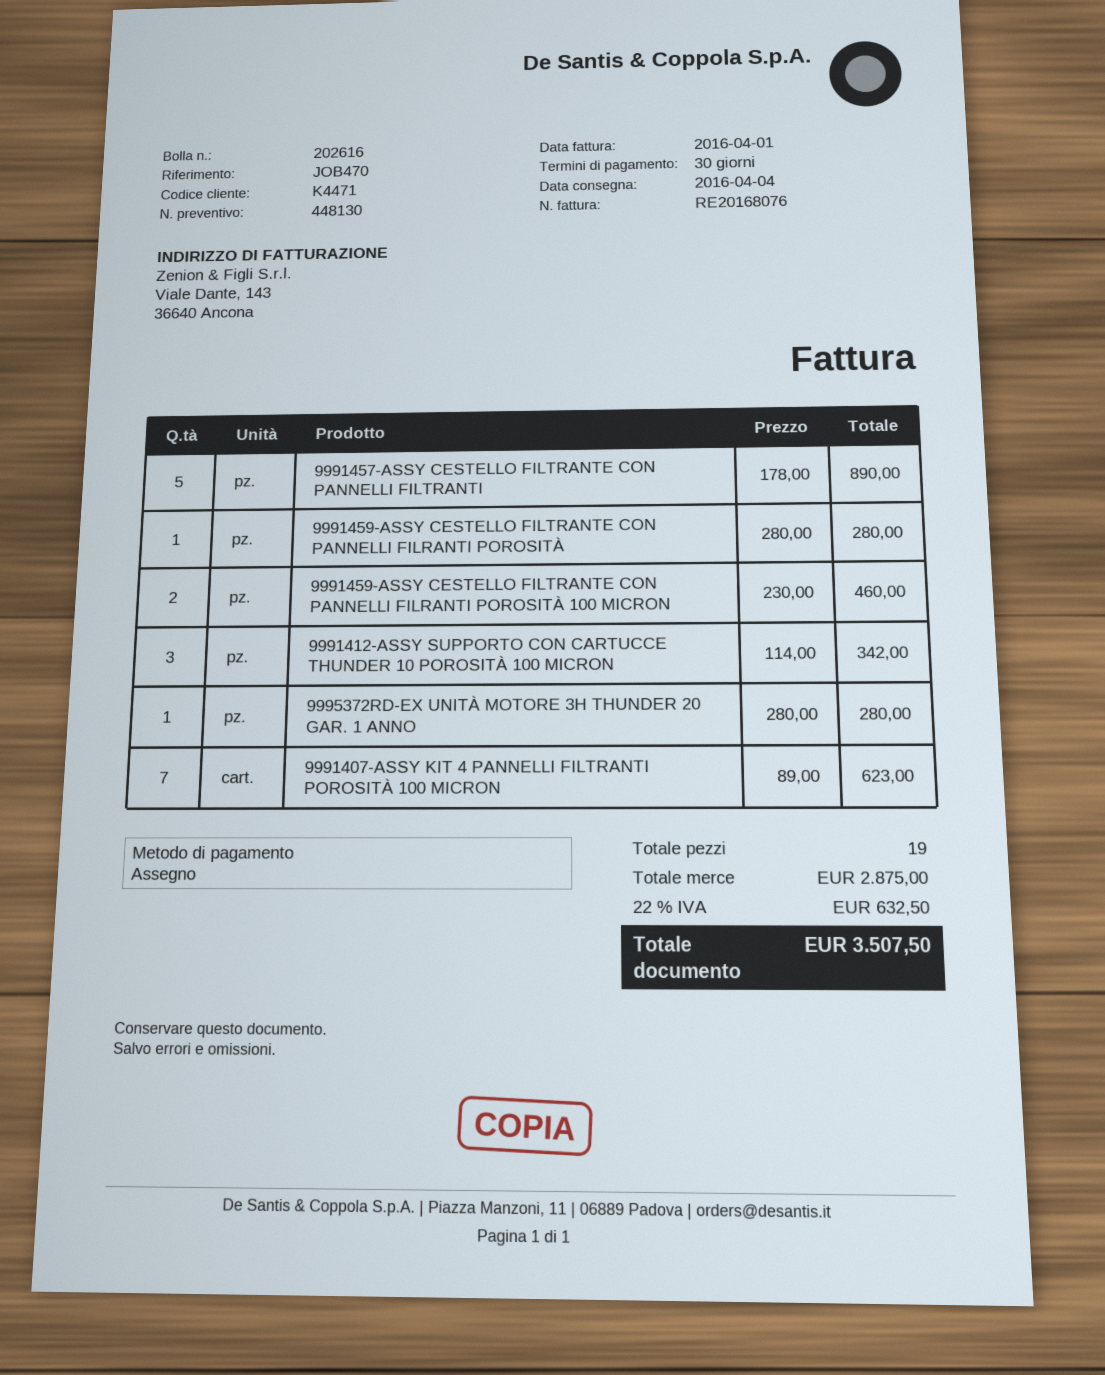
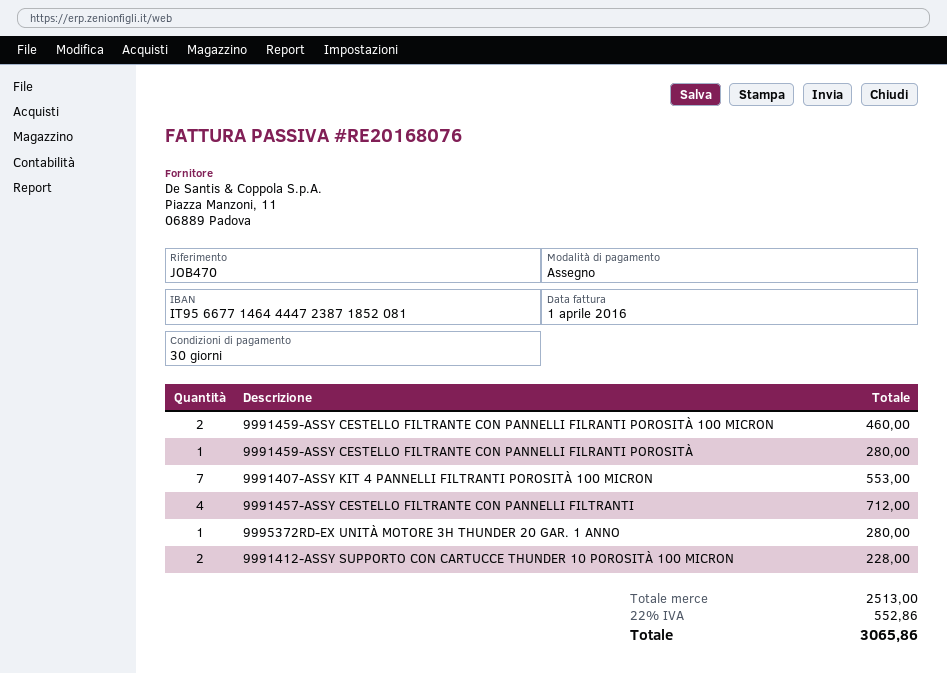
9991457-ASSY CESTELLO FILTRANTE CON PANNELLI FILTRANTI: 5 for 890.00 -> 4 for 712.00
9991412-ASSY SUPPORTO CON CARTUCCE THUNDER 10 POROSITÀ 100 MICRON: 3 for 342.00 -> 2 for 228.00
9991407-ASSY KIT 4 PANNELLI FILTRANTI POROSITÀ 100 MICRON: 7 for 623.00 -> 7 for 553.00
subtotal: 2875.00 -> 2513.00
tax: 22% = 632.50 -> 22% = 552.86
total: 3507.50 -> 3065.86

